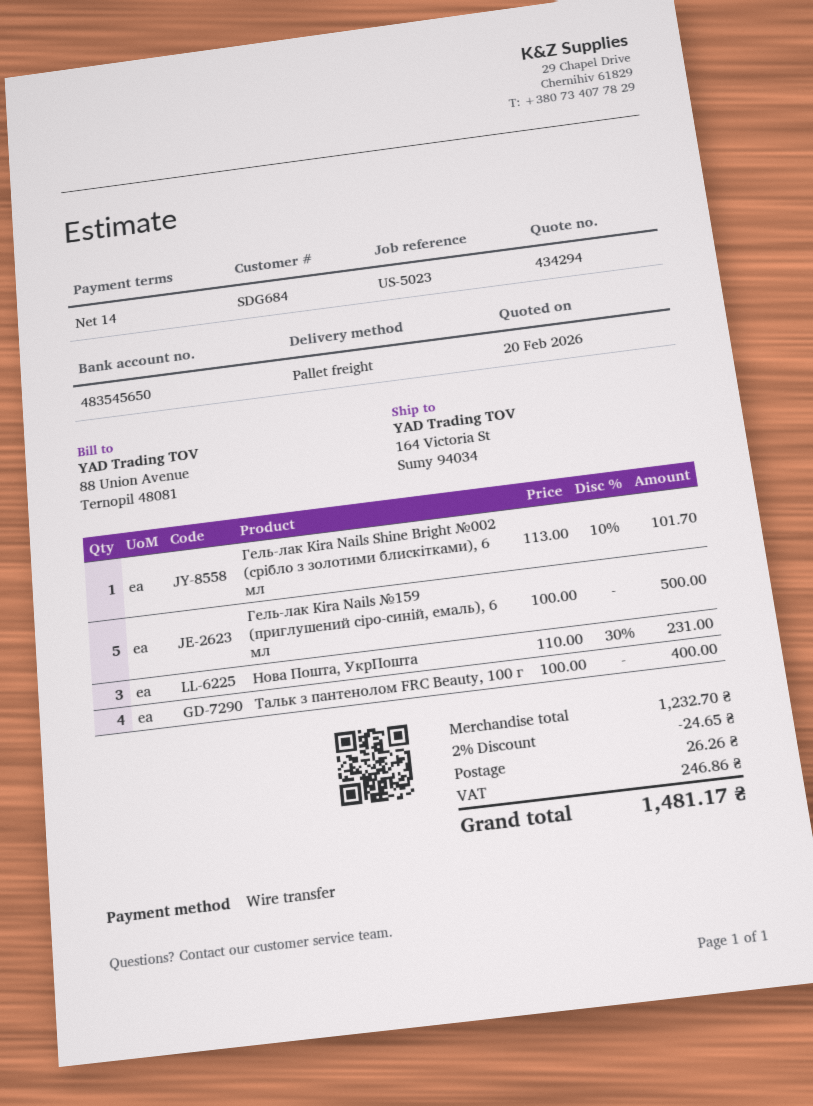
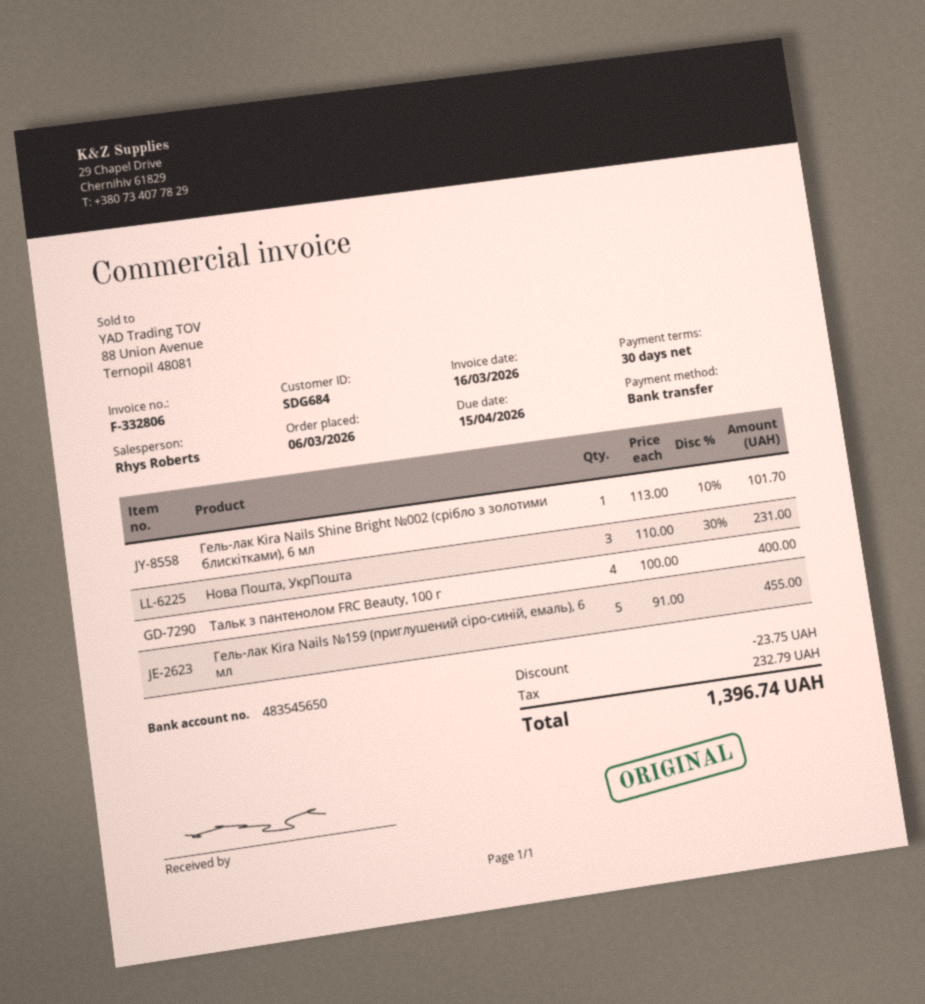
payment terms: 14 days -> 30 days
Гель-лак Kira Nails №159 (приглушений сіро-синій, емаль), 6 мл: 5 x 100.00 = 500.00 -> 5 x 91.00 = 455.00
discount: 24.65 -> 23.75
shipping: 26.26 -> none
tax: 246.86 -> 232.79
total: 1481.17 -> 1396.74

